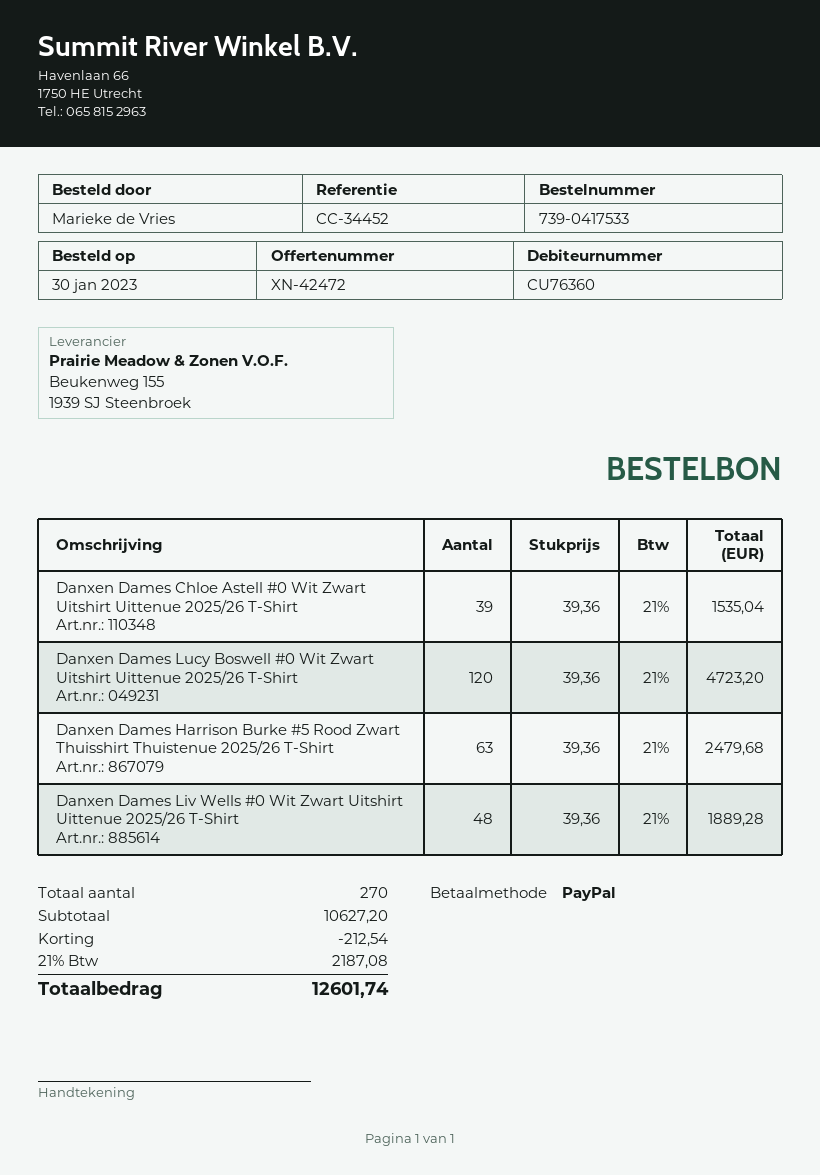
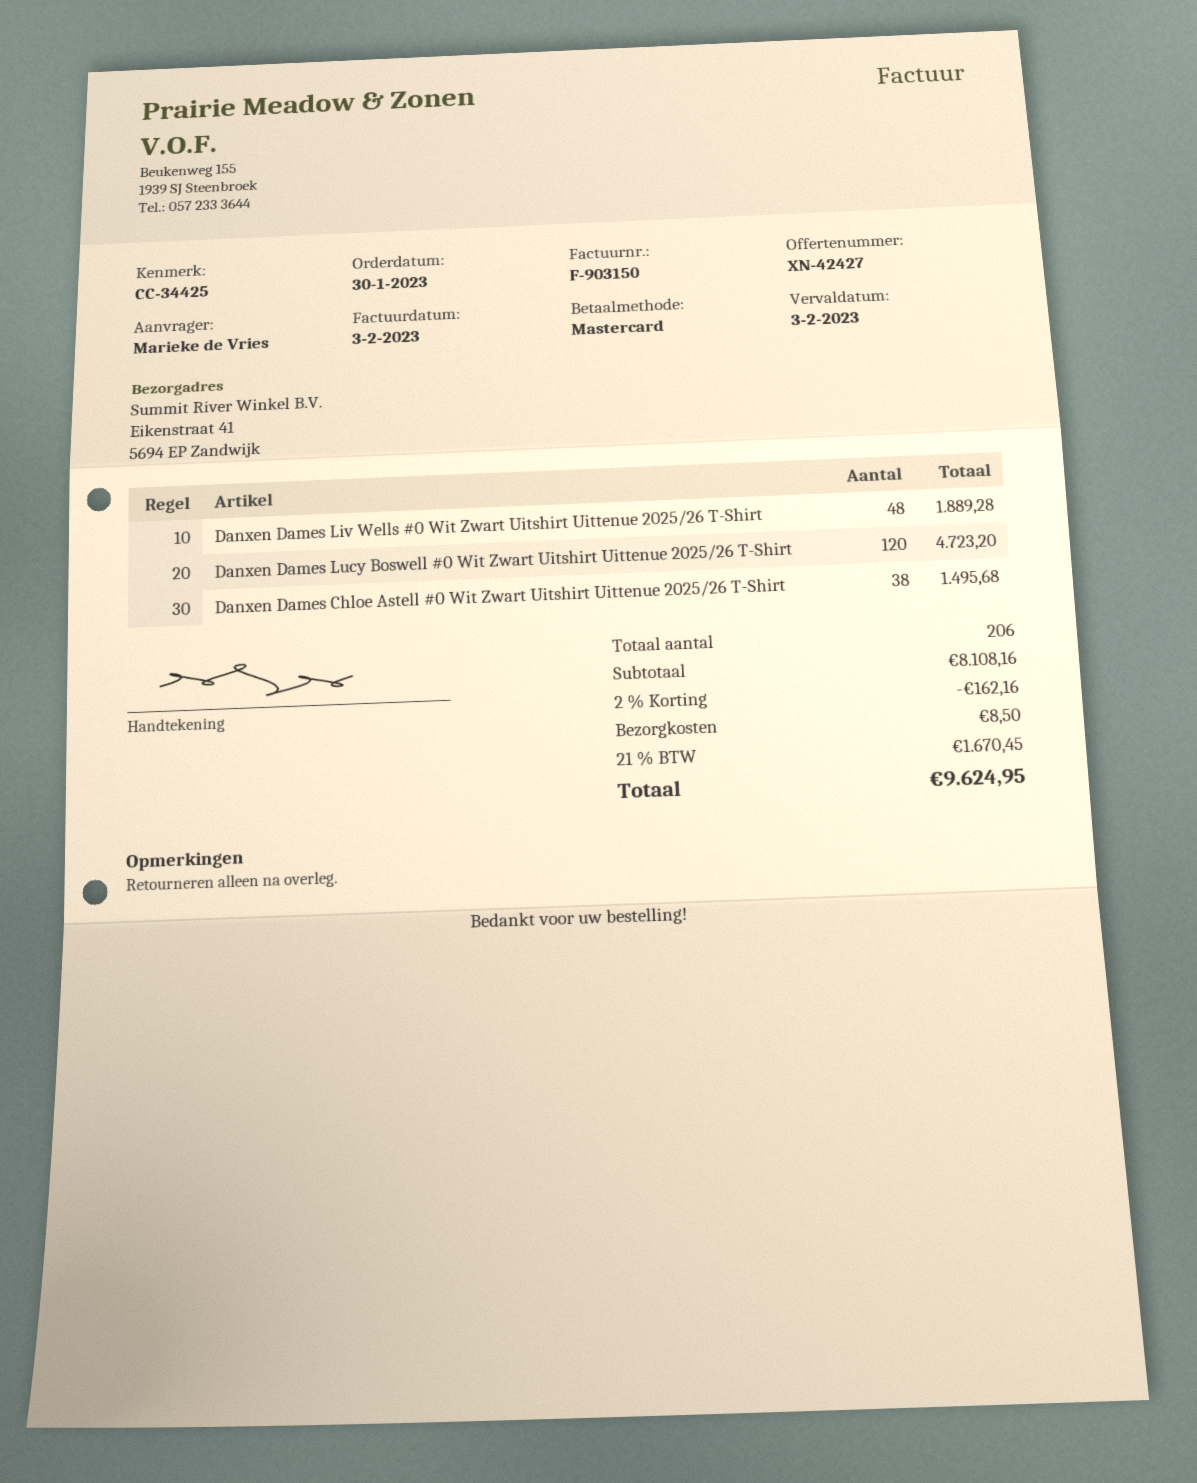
quote number: XN-42472 -> XN-42427
reference: CC-34452 -> CC-34425
payment method: PayPal -> Mastercard
Danxen Dames Chloe Astell #0 Wit Zwart Uitshirt Uittenue 2025/26 T-Shirt: 39 for 1535.04 -> 38 for 1495.68
Danxen Dames Harrison Burke #5 Rood Zwart Thuisshirt Thuistenue 2025/26 T-Shirt: 63 for 2479.68 -> none
total quantity: 270 -> 206
subtotal: 10627.20 -> 8108.16
discount: 212.54 -> 162.16
shipping: none -> 8.50
tax: 21% = 2187.08 -> 21% = 1670.45
total: 12601.74 -> 9624.95

